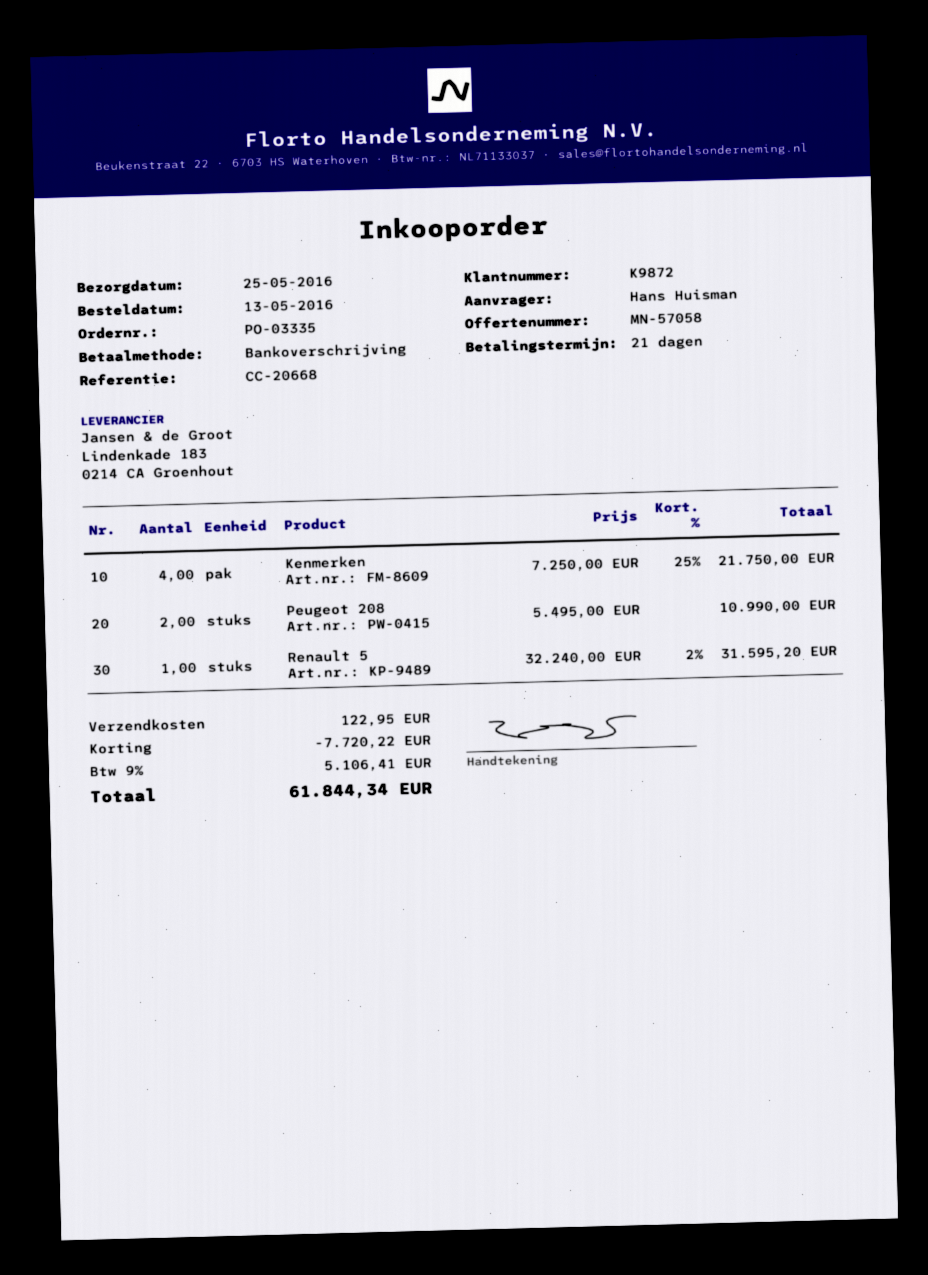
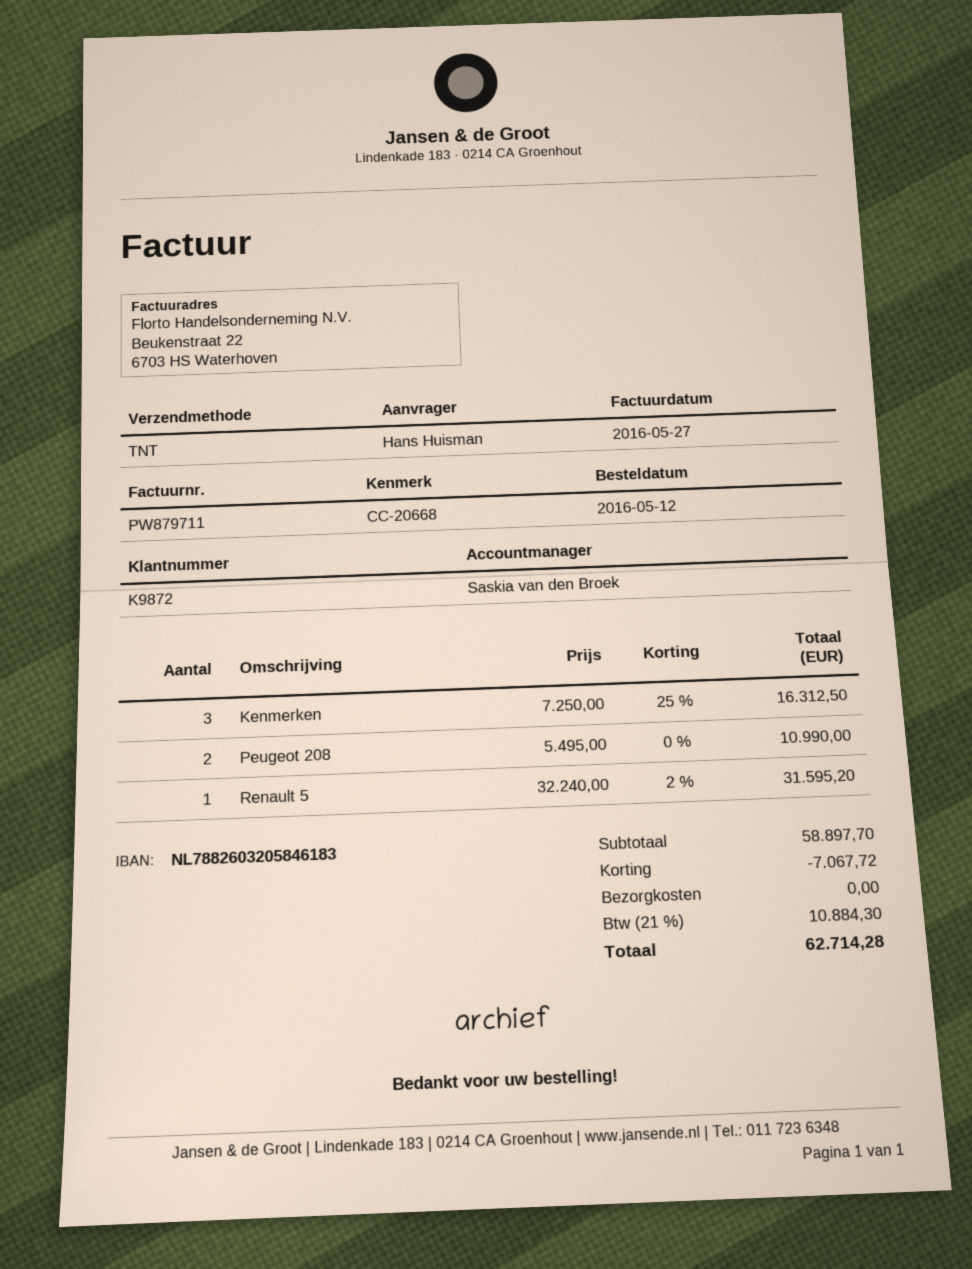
order date: 2016-05-13 -> 2016-05-12
Kenmerken: 4 x 7250.00 - 25% = 21750.00 -> 3 x 7250.00 - 25% = 16312.50
discount: 7720.22 -> 7067.72
shipping: 122.95 -> 0.00
tax: 9% = 5106.41 -> 21% = 10884.30
total: 61844.34 -> 62714.28

